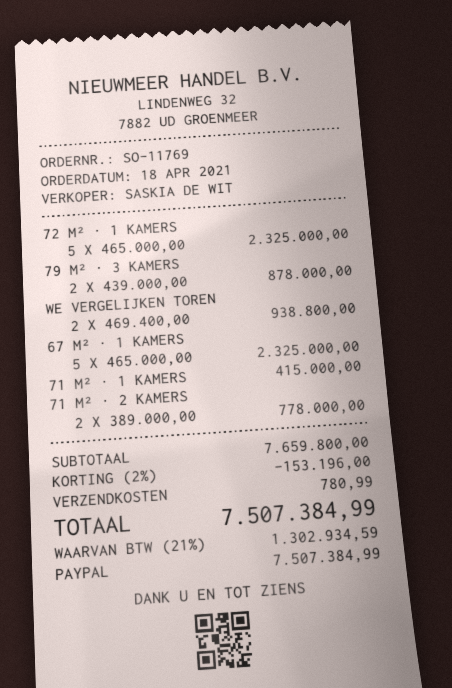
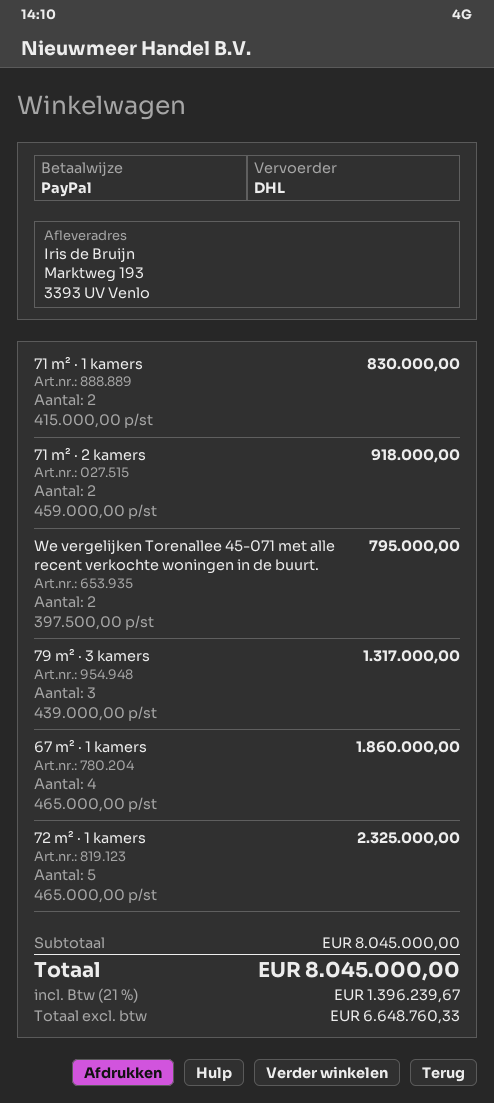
79 M² · 3 KAMERS: 2 x 439000.00 = 878000.00 -> 3 x 439000.00 = 1317000.00
WE VERGELIJKEN TOREN: 2 x 469400.00 = 938800.00 -> 2 x 397500.00 = 795000.00
67 M² · 1 KAMERS: 5 x 465000.00 = 2325000.00 -> 4 x 465000.00 = 1860000.00
71 M² · 1 KAMERS: 1 x 415000.00 = 415000.00 -> 2 x 415000.00 = 830000.00
71 M² · 2 KAMERS: 2 x 389000.00 = 778000.00 -> 2 x 459000.00 = 918000.00
subtotal: 7659800.00 -> 8045000.00
discount: 2% = 153196.00 -> none
shipping: 780.99 -> none
tax: 21% = 1302934.59 -> 21% = 1396239.67
total: 7507384.99 -> 8045000.00

